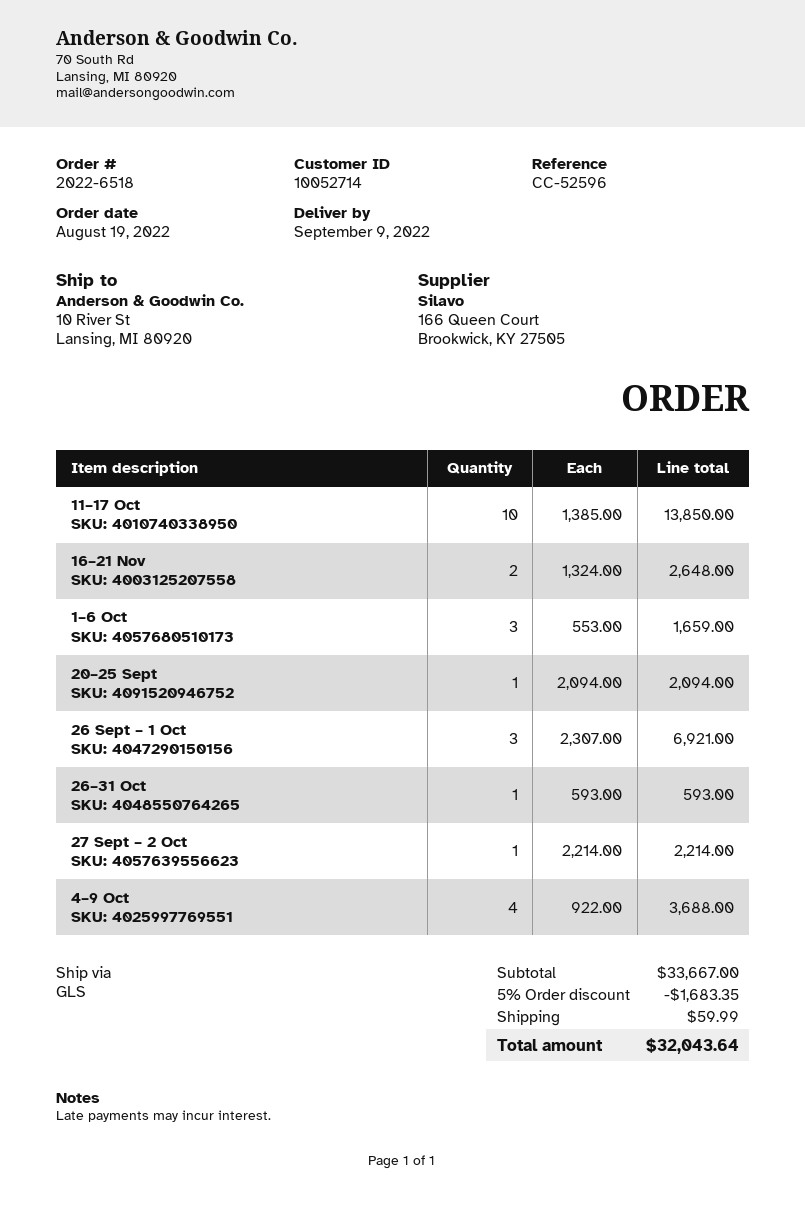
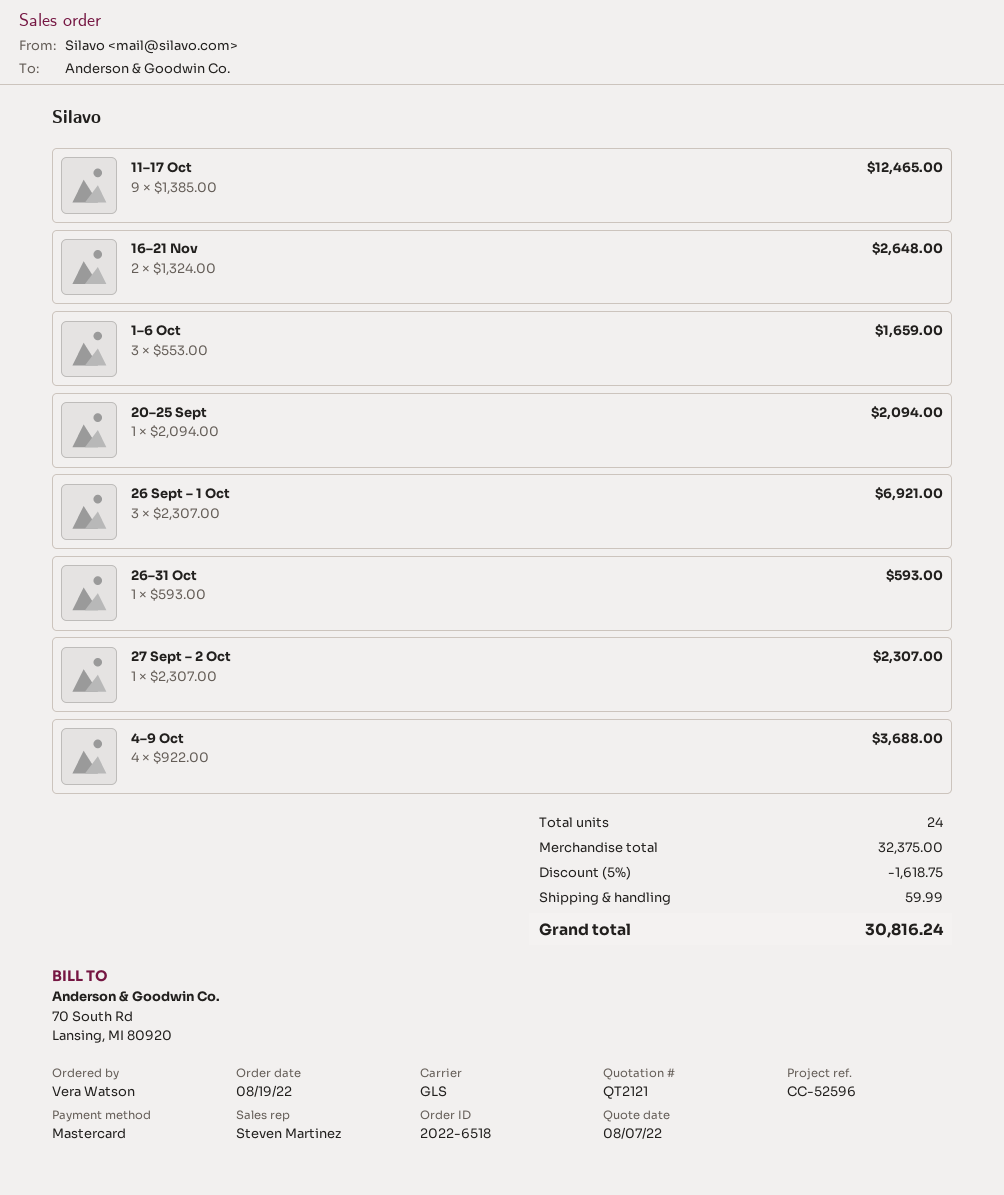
11–17 Oct: 10 x 1385.00 = 13850.00 -> 9 x 1385.00 = 12465.00
27 Sept – 2 Oct: 1 x 2214.00 = 2214.00 -> 1 x 2307.00 = 2307.00
subtotal: 33667.00 -> 32375.00
discount: 5% = 1683.35 -> 5% = 1618.75
total: 32043.64 -> 30816.24

